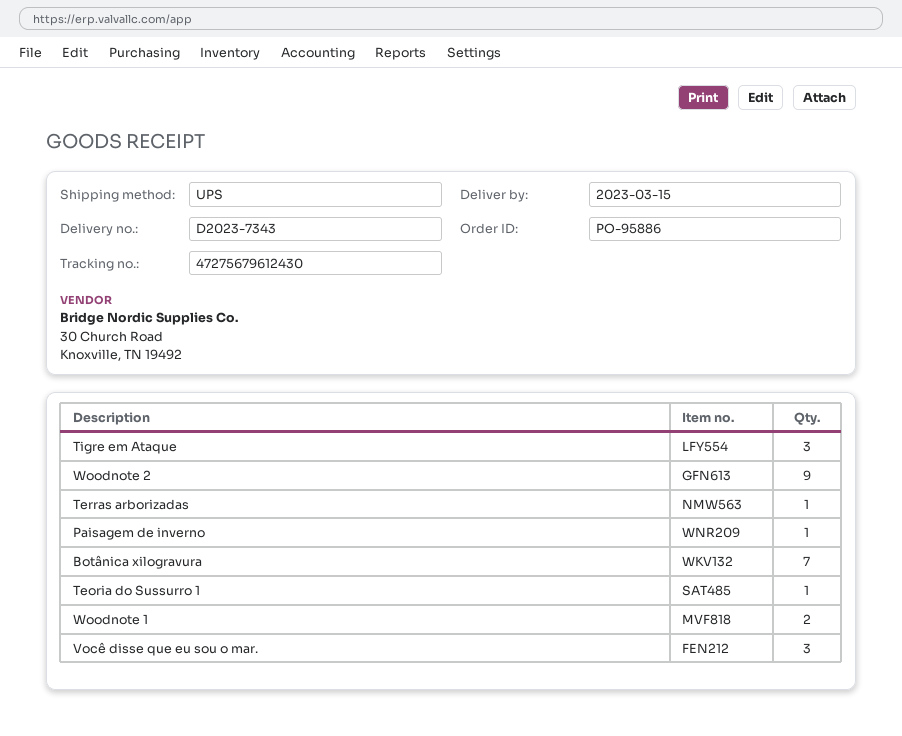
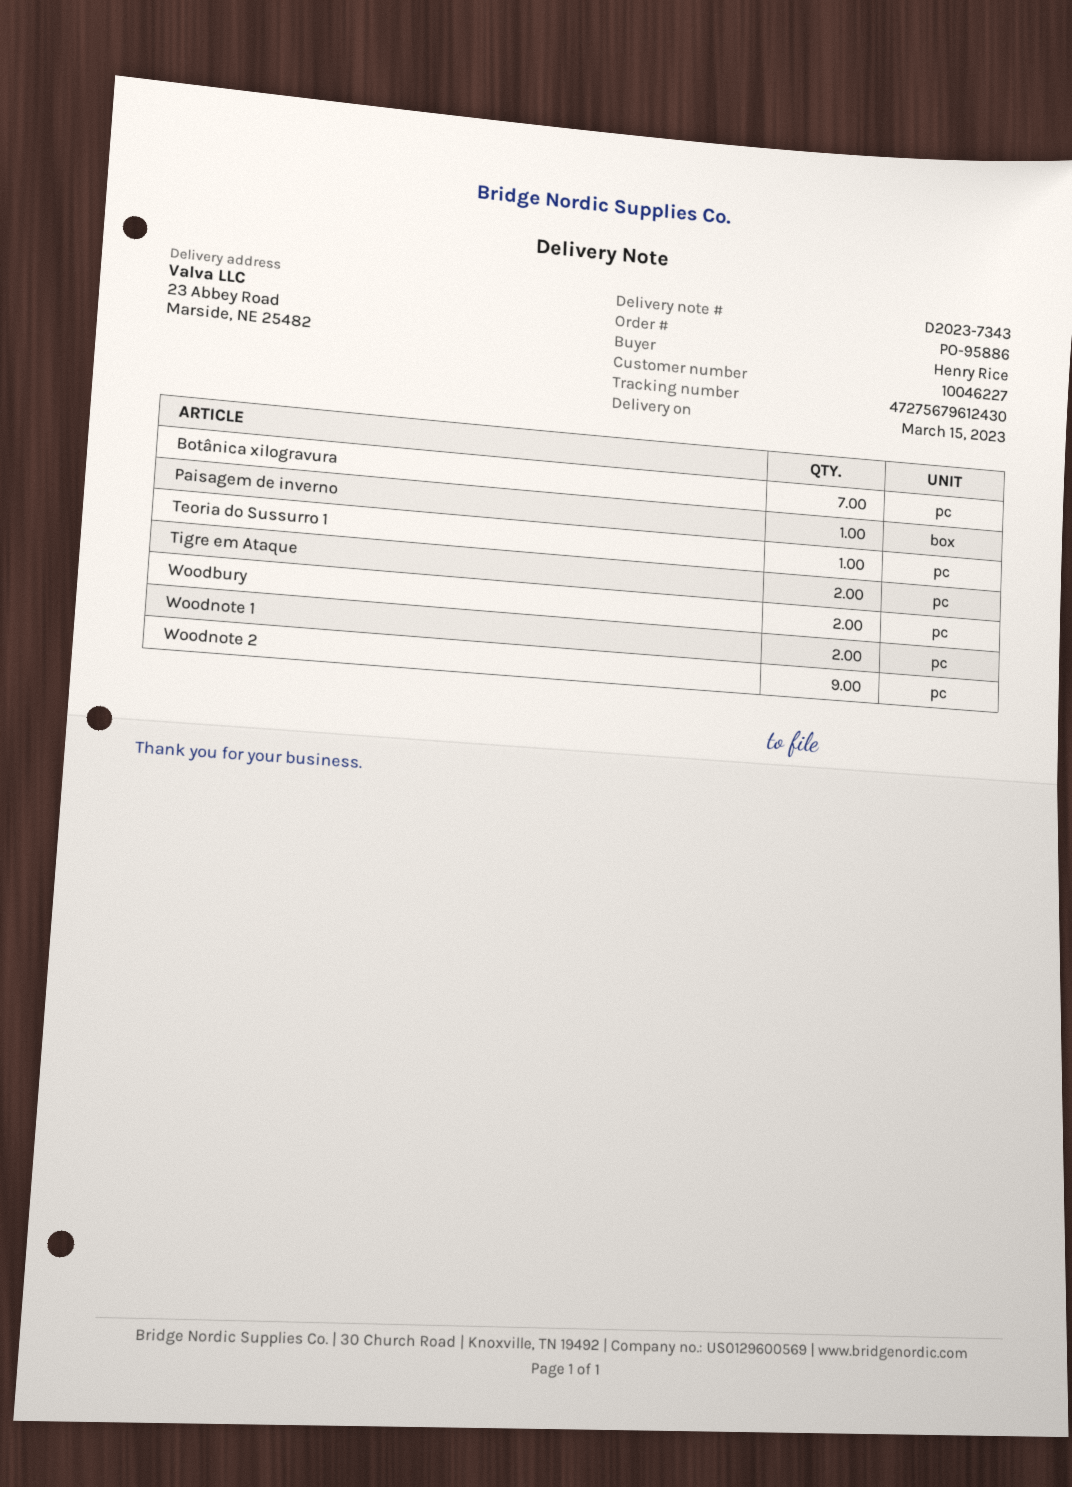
Tigre em Ataque: 3 -> 2
Terras arborizadas: 1 -> none
Você disse que eu sou o mar.: 3 -> none
Woodbury: none -> 2

